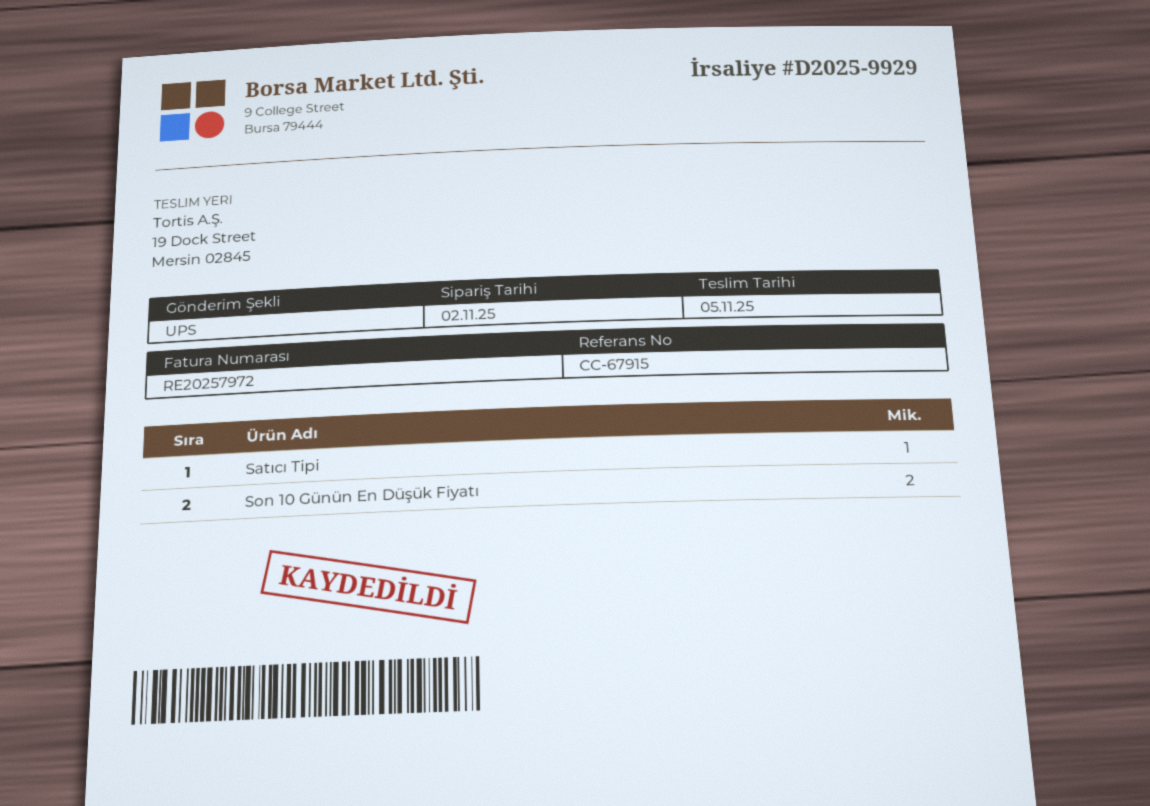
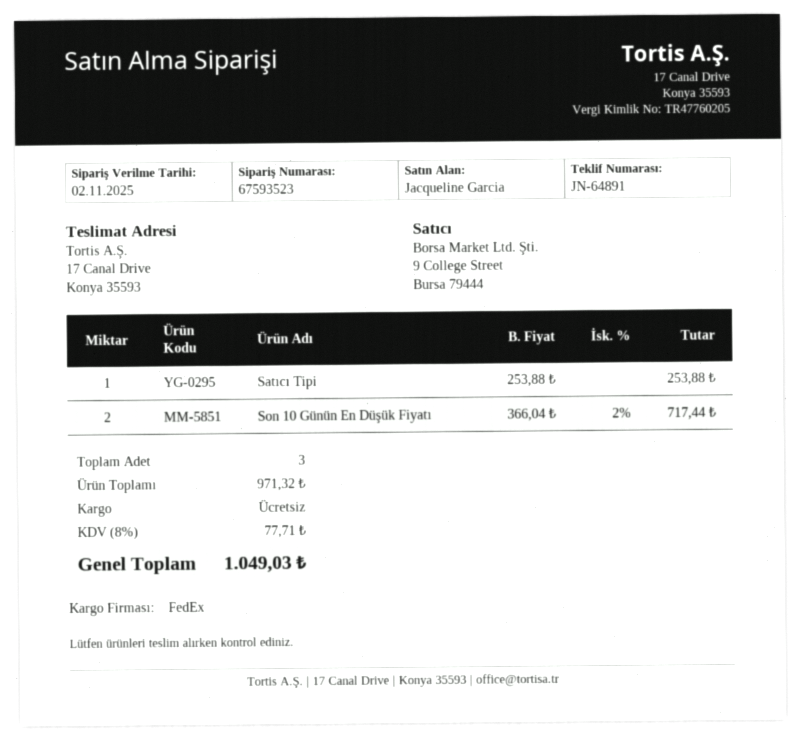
shipping method: UPS -> FedEx
ship to: 19 Dock Street, Mersin 02845 -> 17 Canal Drive, Konya 35593

